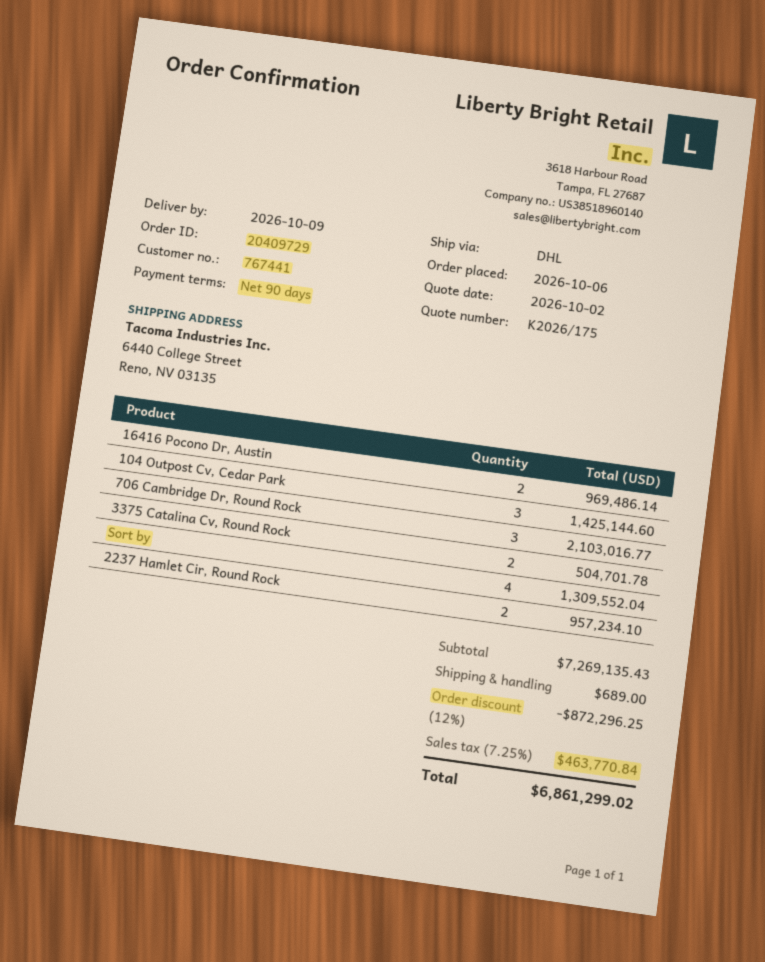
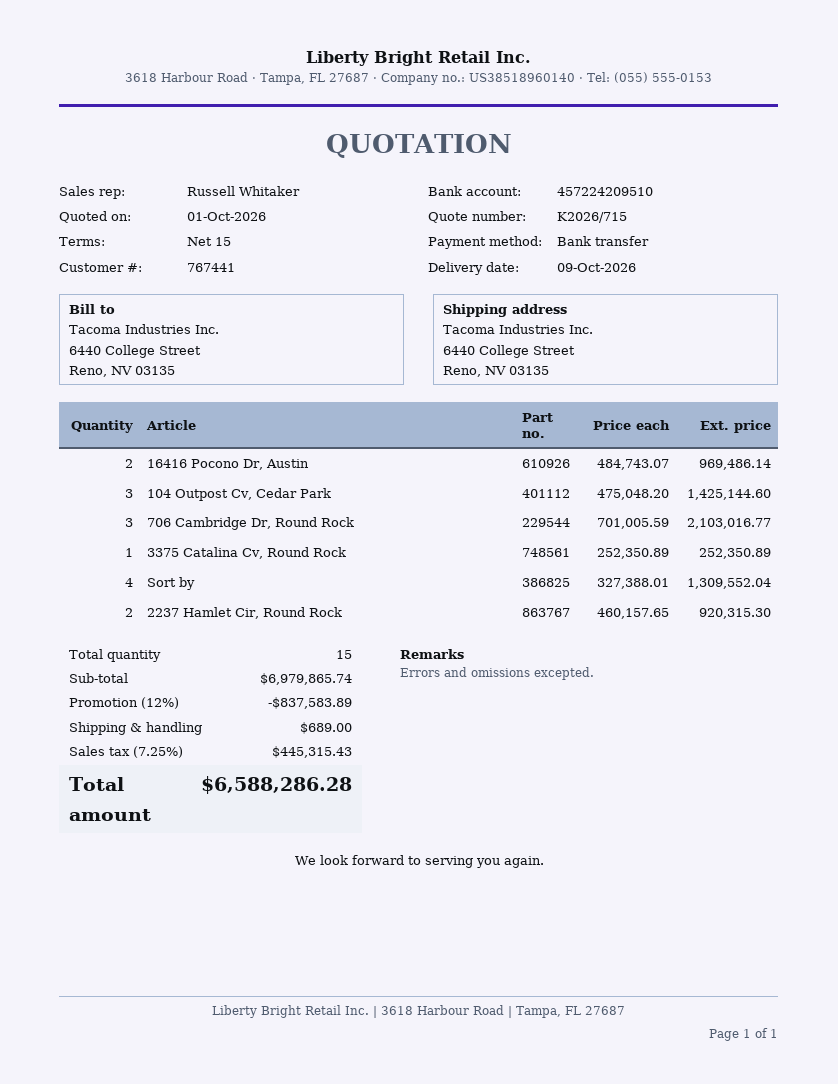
quote number: K2026/175 -> K2026/715
quote date: 2026-10-02 -> 2026-10-01
payment terms: 90 days -> 15 days
3375 Catalina Cv, Round Rock: 2 for 504701.78 -> 1 for 252350.89
2237 Hamlet Cir, Round Rock: 2 for 957234.10 -> 2 for 920315.30
subtotal: 7269135.43 -> 6979865.74
discount: 12% = 872296.25 -> 12% = 837583.89
tax: 7.25% = 463770.84 -> 7.25% = 445315.43
total: 6861299.02 -> 6588286.28

